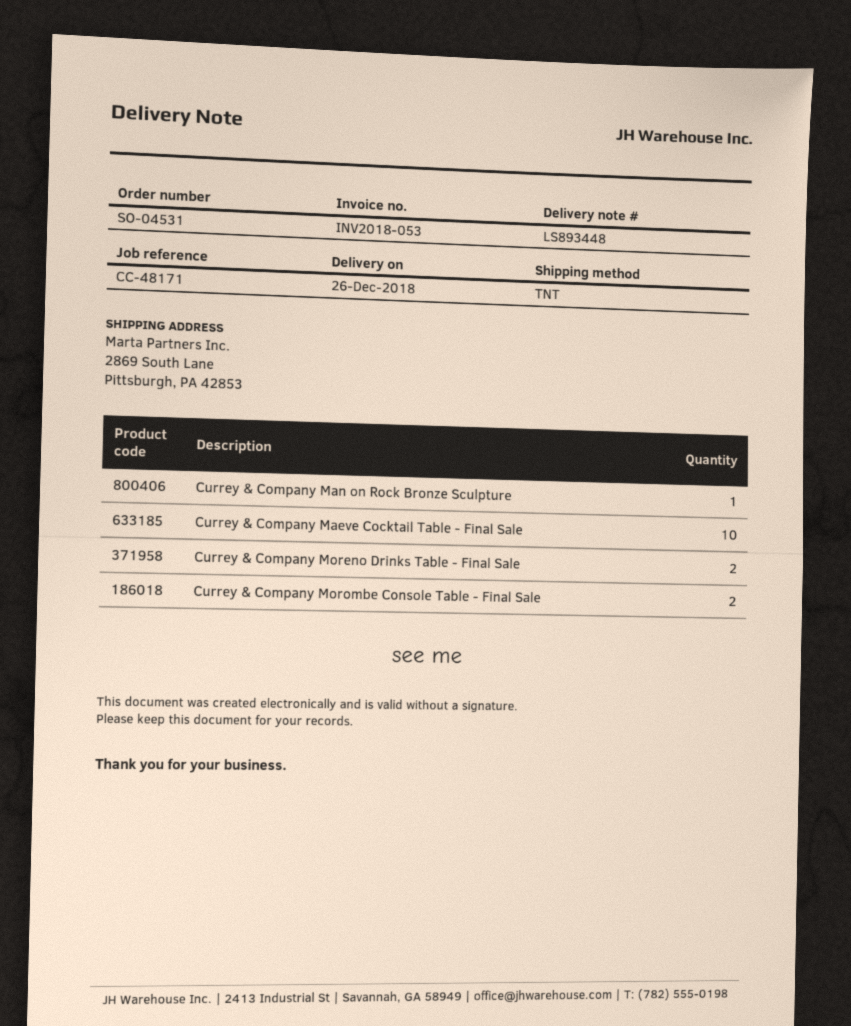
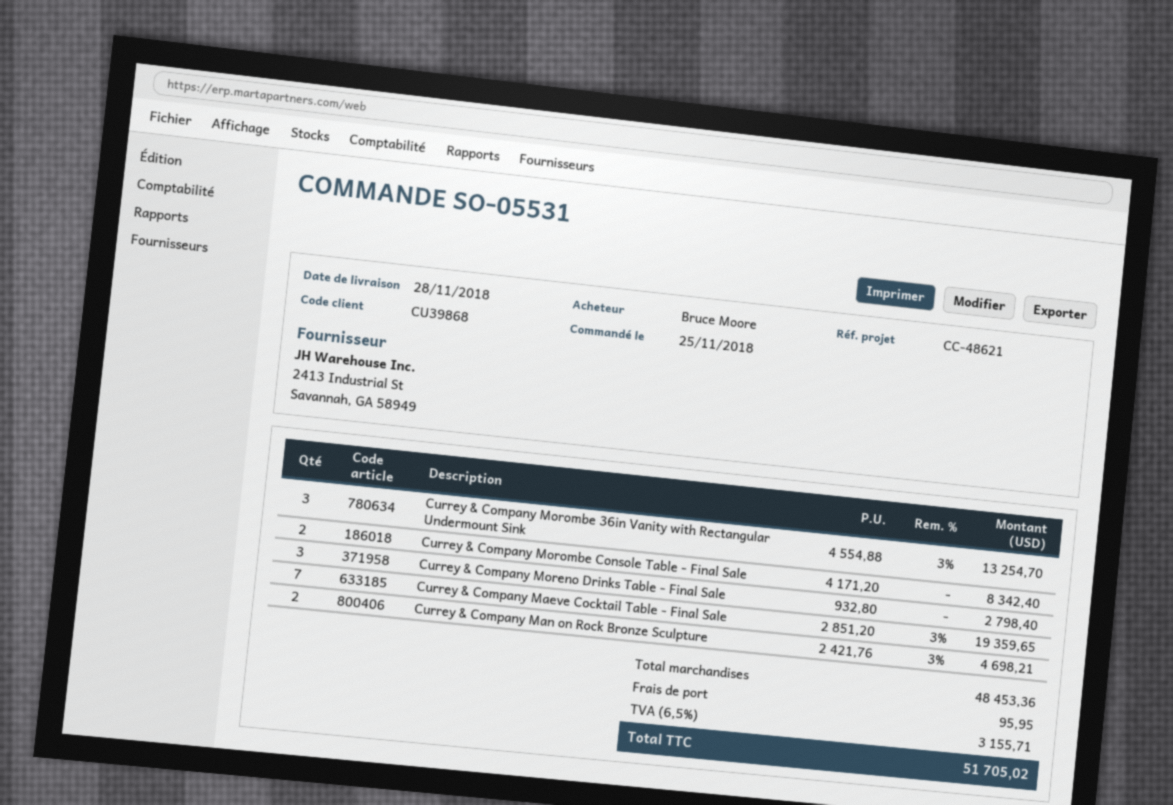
order number: SO-04531 -> SO-05531
delivery date: 2018-12-26 -> 2018-11-28
reference: CC-48171 -> CC-48621
Currey & Company Man on Rock Bronze Sculpture: 1 -> 2
Currey & Company Maeve Cocktail Table - Final Sale: 10 -> 7
Currey & Company Moreno Drinks Table - Final Sale: 2 -> 3
Currey & Company Morombe 36in Vanity with Rectangular Undermount Sink: none -> 3

